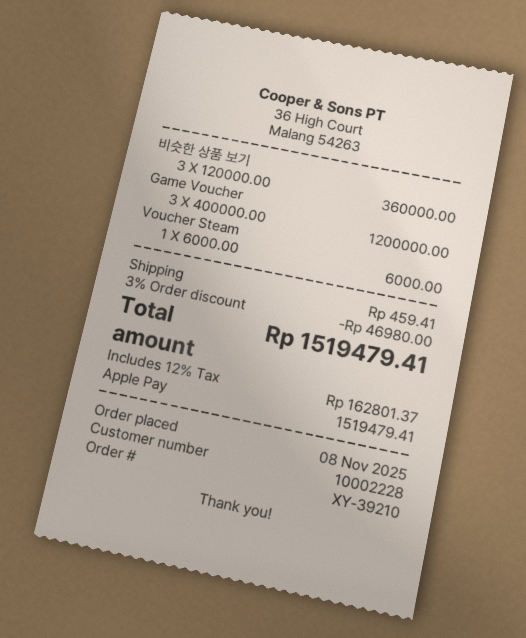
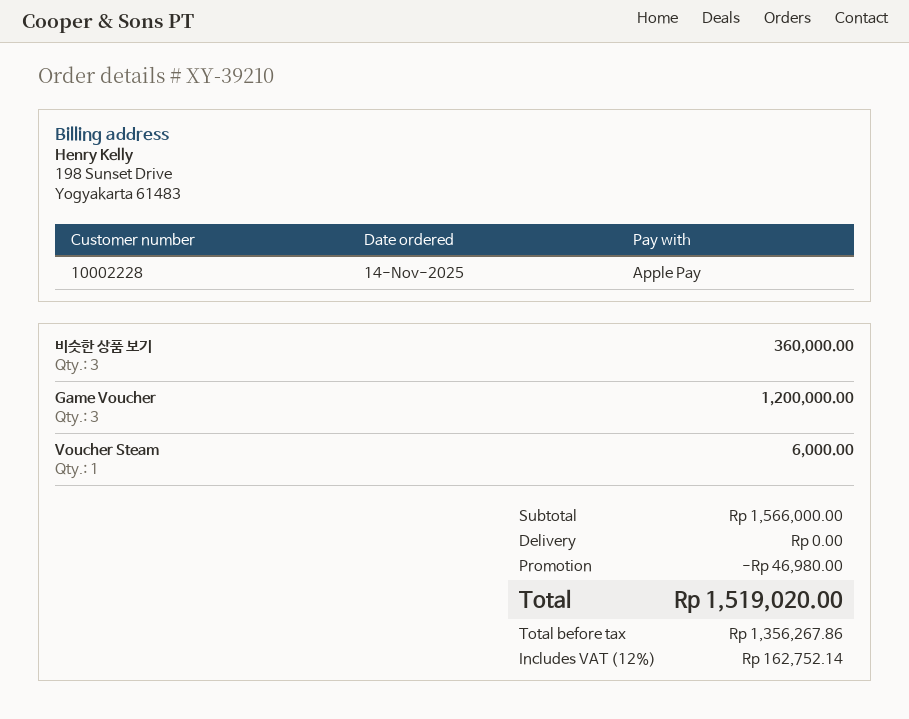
order date: 2025-11-08 -> 2025-11-14
shipping: 459.41 -> 0.00
tax: 12% = 162801.37 -> 12% = 162752.14
total: 1519479.41 -> 1519020.00

